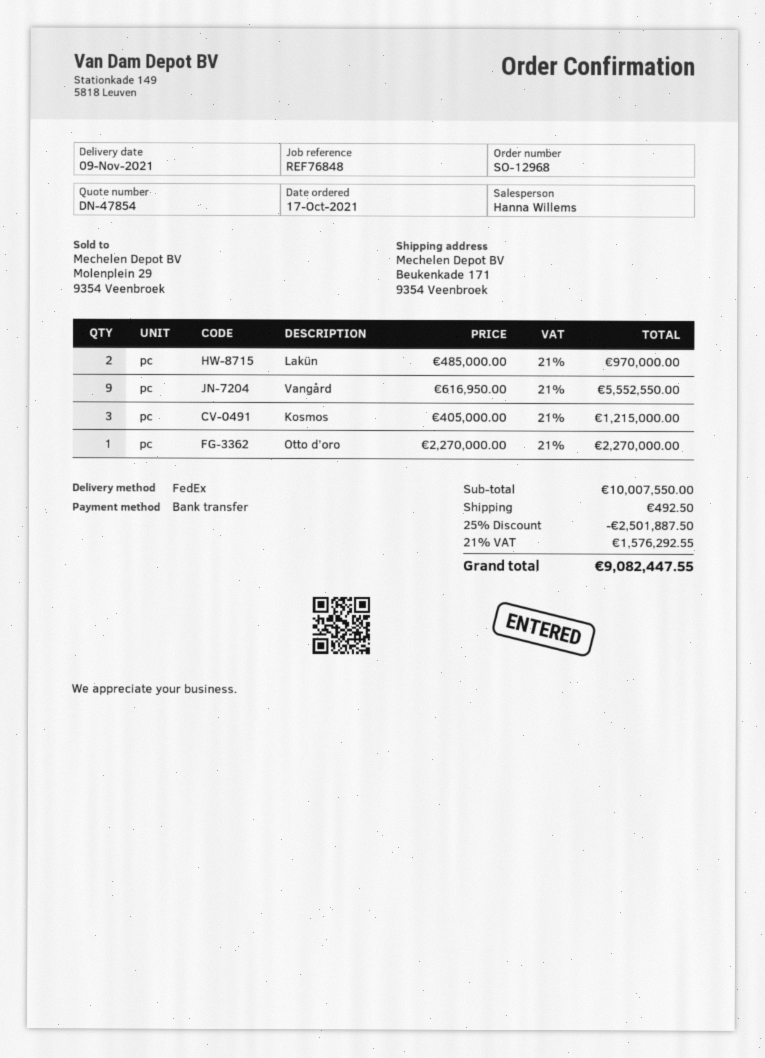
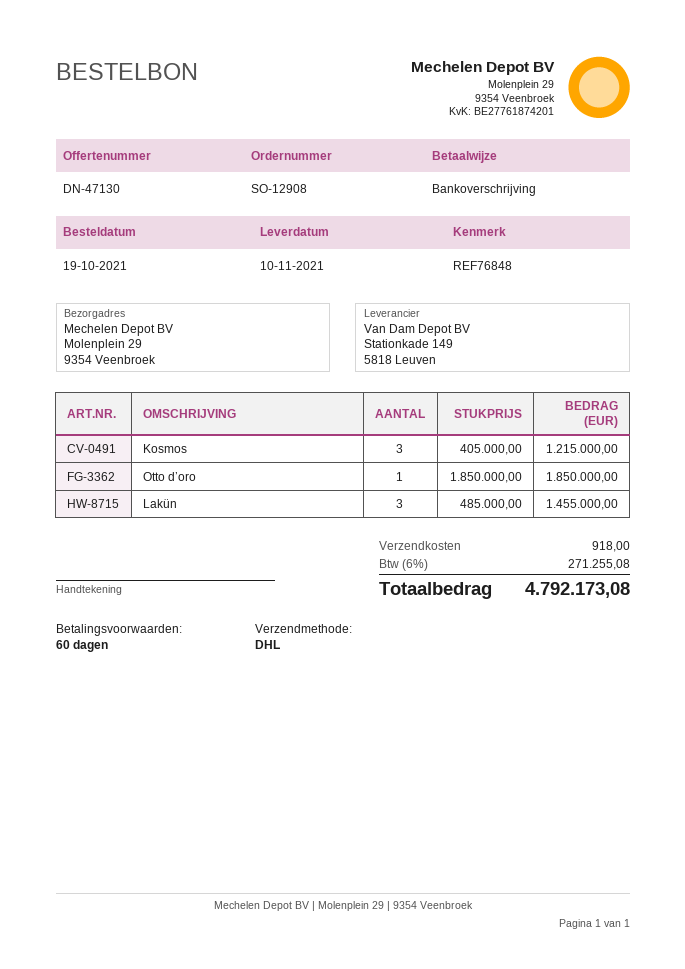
quote number: DN-47854 -> DN-47130
order number: SO-12968 -> SO-12908
order date: 2021-10-17 -> 2021-10-19
delivery date: 2021-11-09 -> 2021-11-10
shipping method: FedEx -> DHL
ship to: Beukenkade 171, 9354 Veenbroek -> Molenplein 29, 9354 Veenbroek
Lakün: 2 x 485000.00 = 970000.00 -> 3 x 485000.00 = 1455000.00
Vangård: 9 x 616950.00 = 5552550.00 -> none
Otto d’oro: 1 x 2270000.00 = 2270000.00 -> 1 x 1850000.00 = 1850000.00
discount: 25% = 2501887.50 -> none
shipping: 492.50 -> 918.00
tax: 21% = 1576292.55 -> 6% = 271255.08
total: 9082447.55 -> 4792173.08

